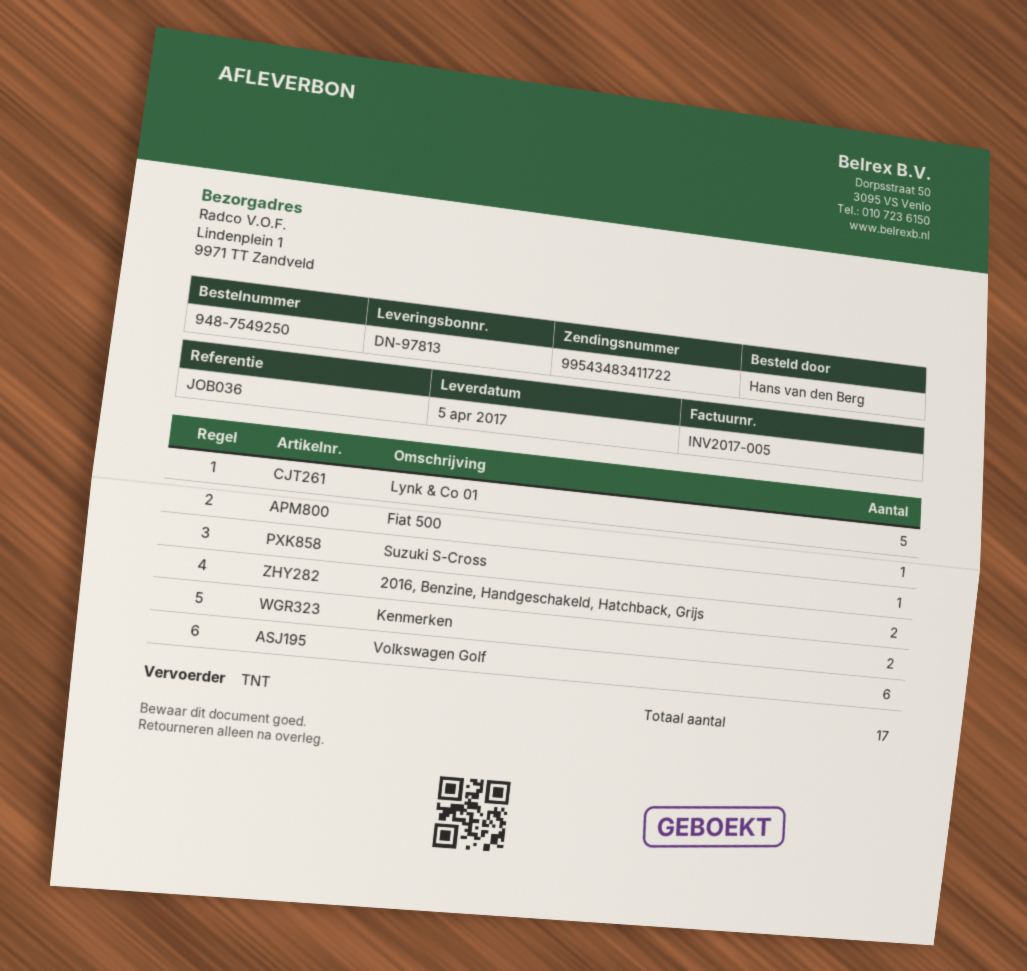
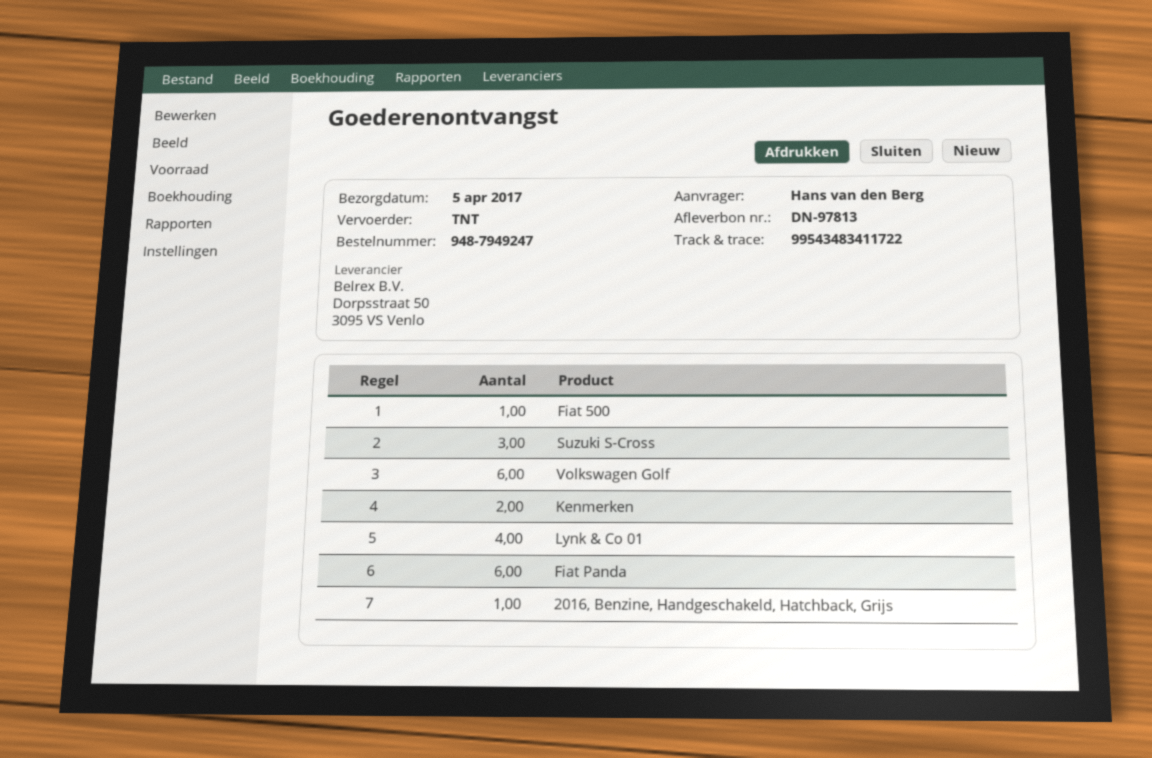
order number: 948-7549250 -> 948-7949247
Lynk & Co 01: 5 -> 4
Suzuki S-Cross: 1 -> 3
2016, Benzine, Handgeschakeld, Hatchback, Grijs: 2 -> 1
Fiat Panda: none -> 6

